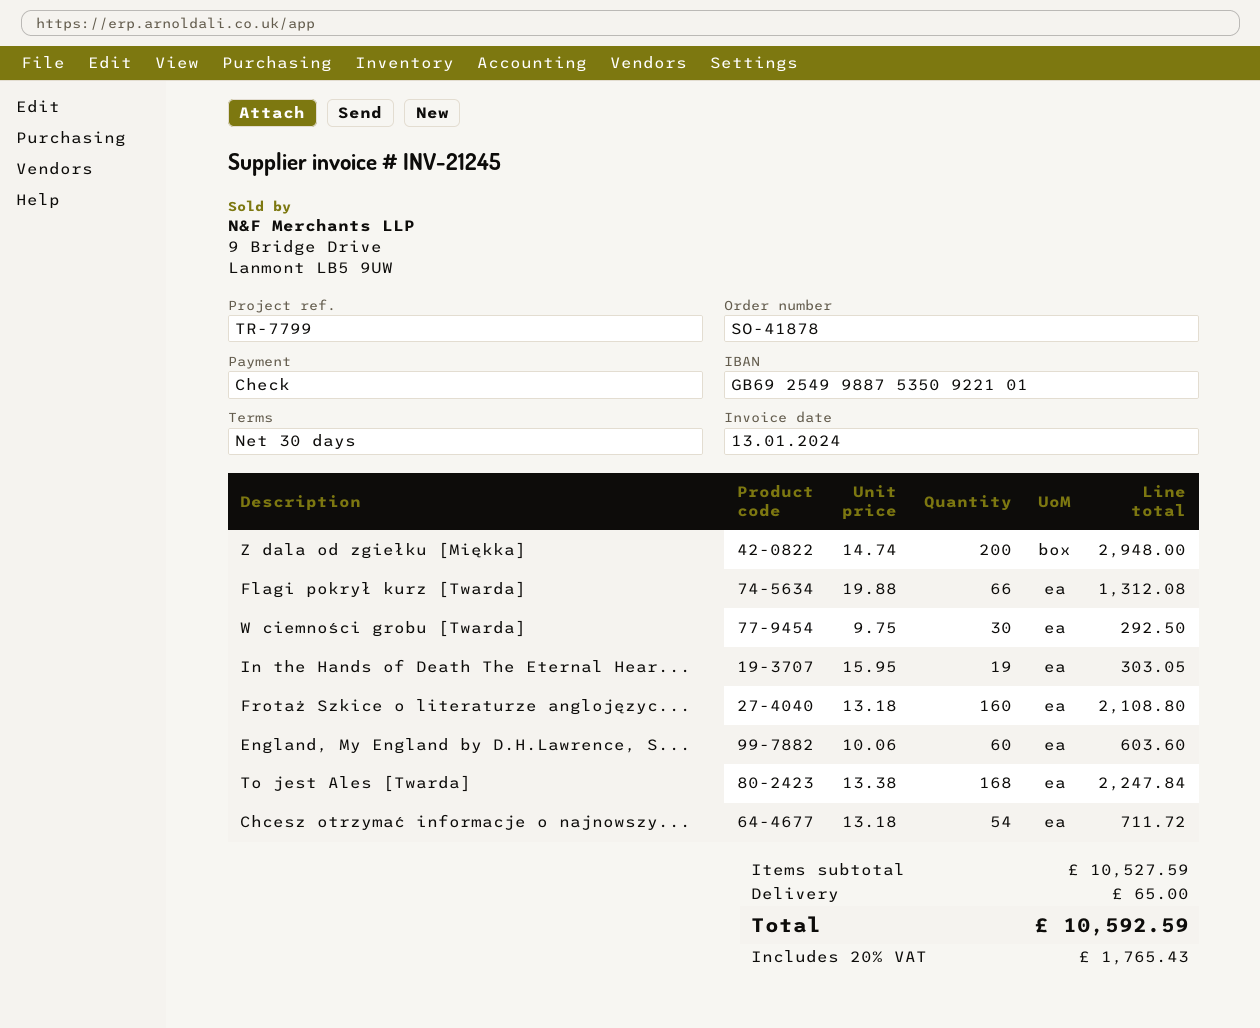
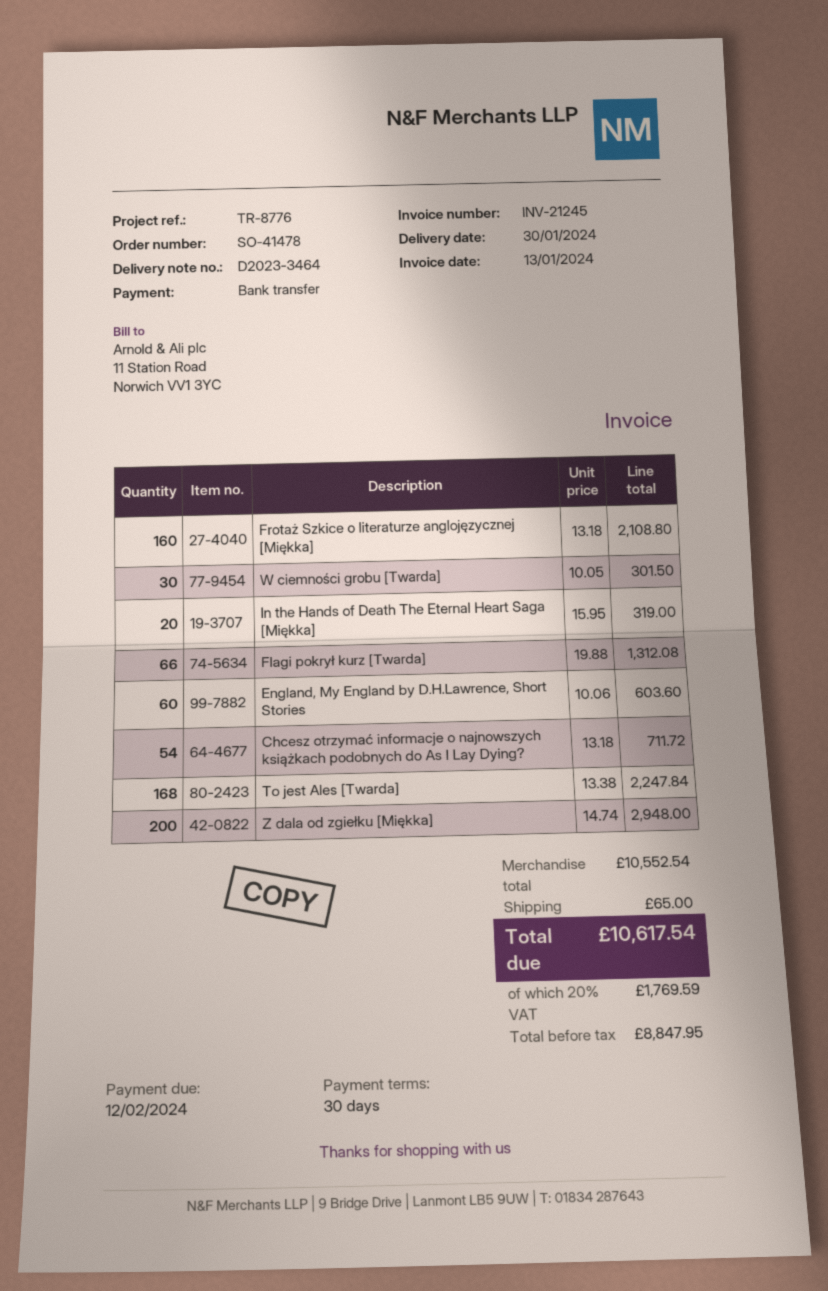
order number: SO-41878 -> SO-41478
reference: TR-7799 -> TR-8776
payment method: cheque -> bank transfer
W ciemności grobu [Twarda]: 30 x 9.75 = 292.50 -> 30 x 10.05 = 301.50
In the Hands of Death The Eternal Hear...: 19 x 15.95 = 303.05 -> 20 x 15.95 = 319.00
subtotal: 10527.59 -> 10552.54
tax: 20% = 1765.43 -> 20% = 1769.59
total: 10592.59 -> 10617.54

